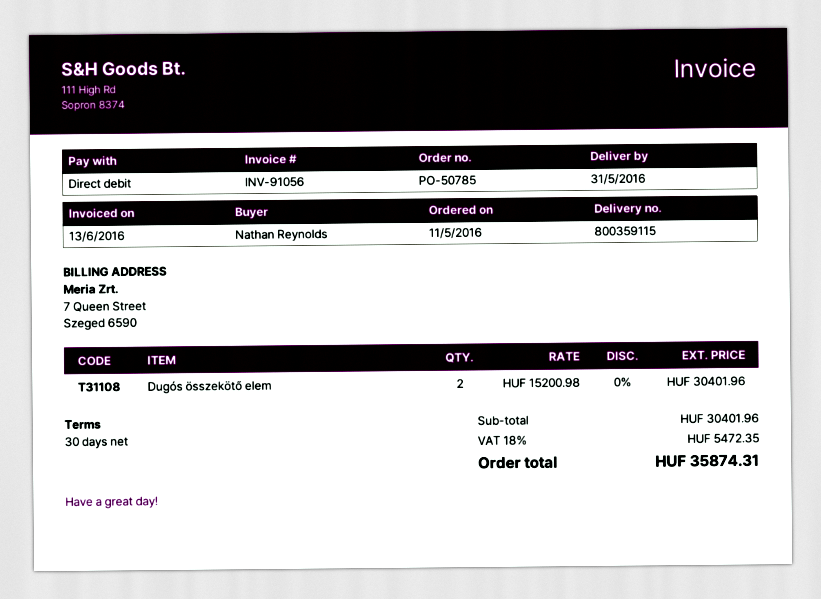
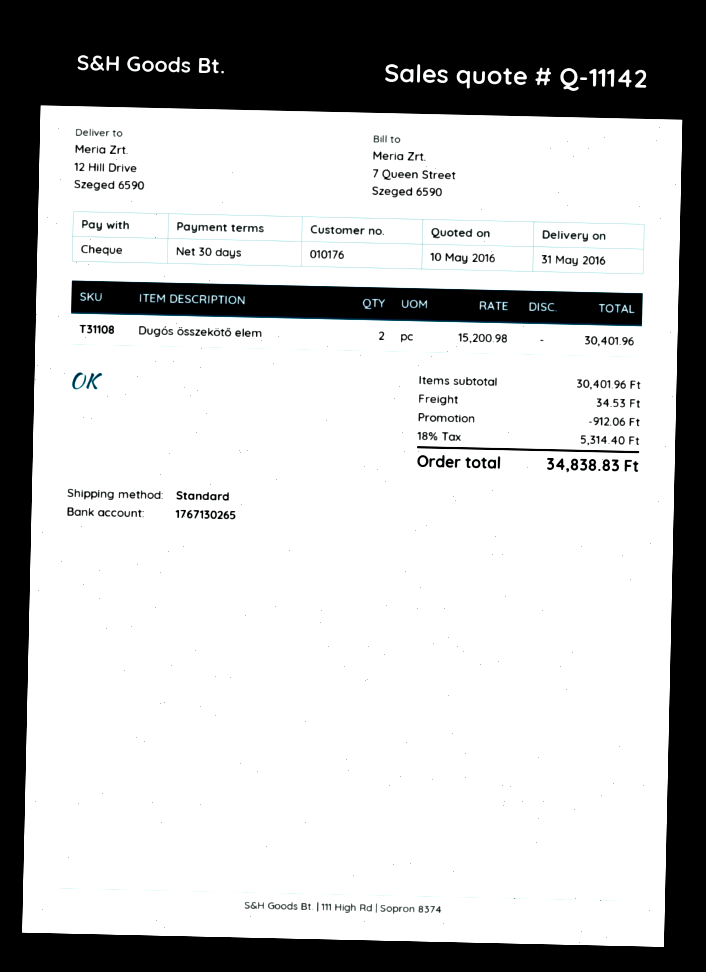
payment method: direct debit -> cheque
discount: none -> 912.06
shipping: none -> 34.53
tax: 18% = 5472.35 -> 18% = 5314.40
total: 35874.31 -> 34838.83

